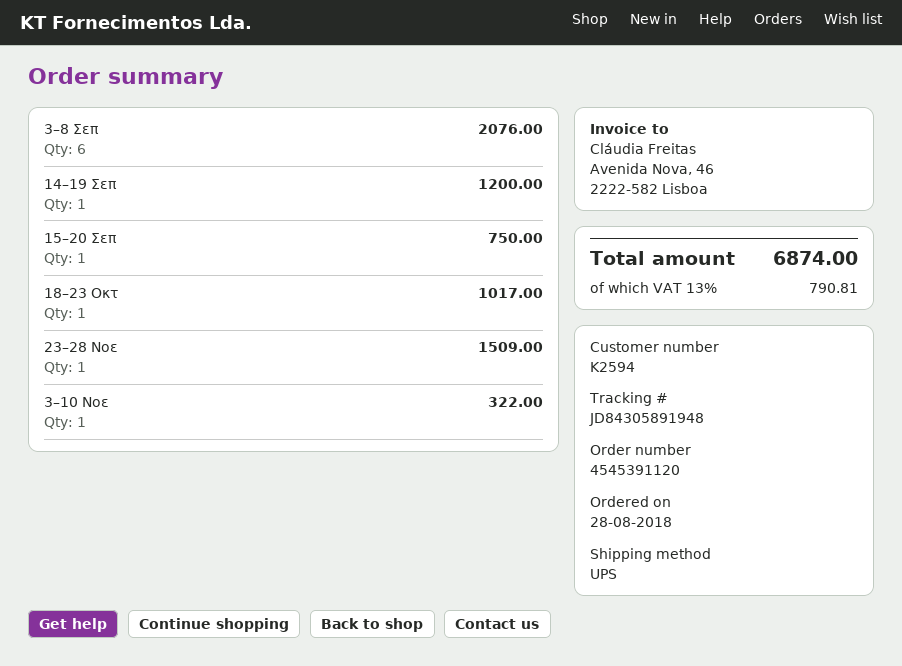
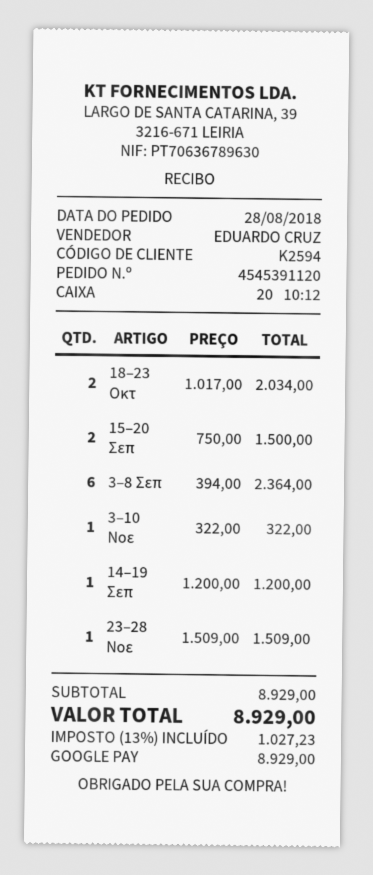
3–8 Σεπ: 6 for 2076.00 -> 6 for 2364.00
15–20 Σεπ: 1 for 750.00 -> 2 for 1500.00
18–23 Οκτ: 1 for 1017.00 -> 2 for 2034.00
tax: 13% = 790.81 -> 13% = 1027.23
total: 6874.00 -> 8929.00

